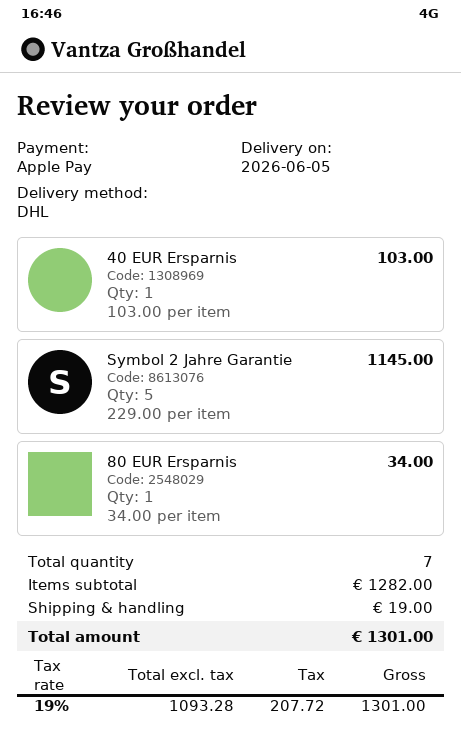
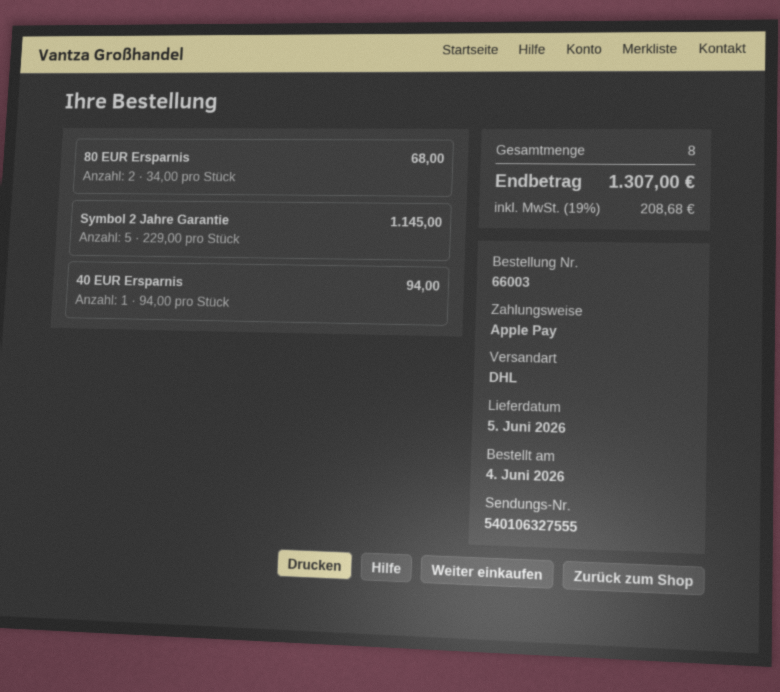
40 EUR Ersparnis: 1 x 103.00 = 103.00 -> 1 x 94.00 = 94.00
80 EUR Ersparnis: 1 x 34.00 = 34.00 -> 2 x 34.00 = 68.00
total quantity: 7 -> 8
shipping: 19.00 -> none
tax: 19% = 207.72 -> 19% = 208.68
total: 1301.00 -> 1307.00

